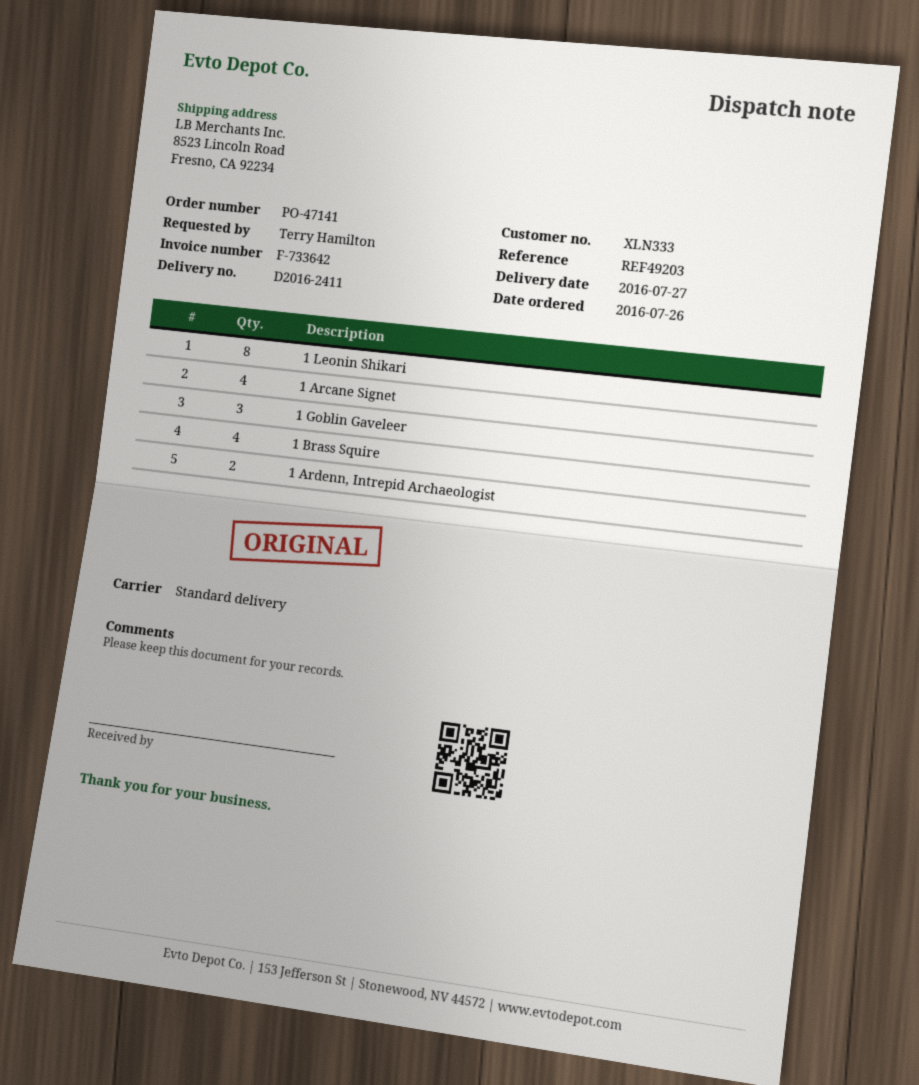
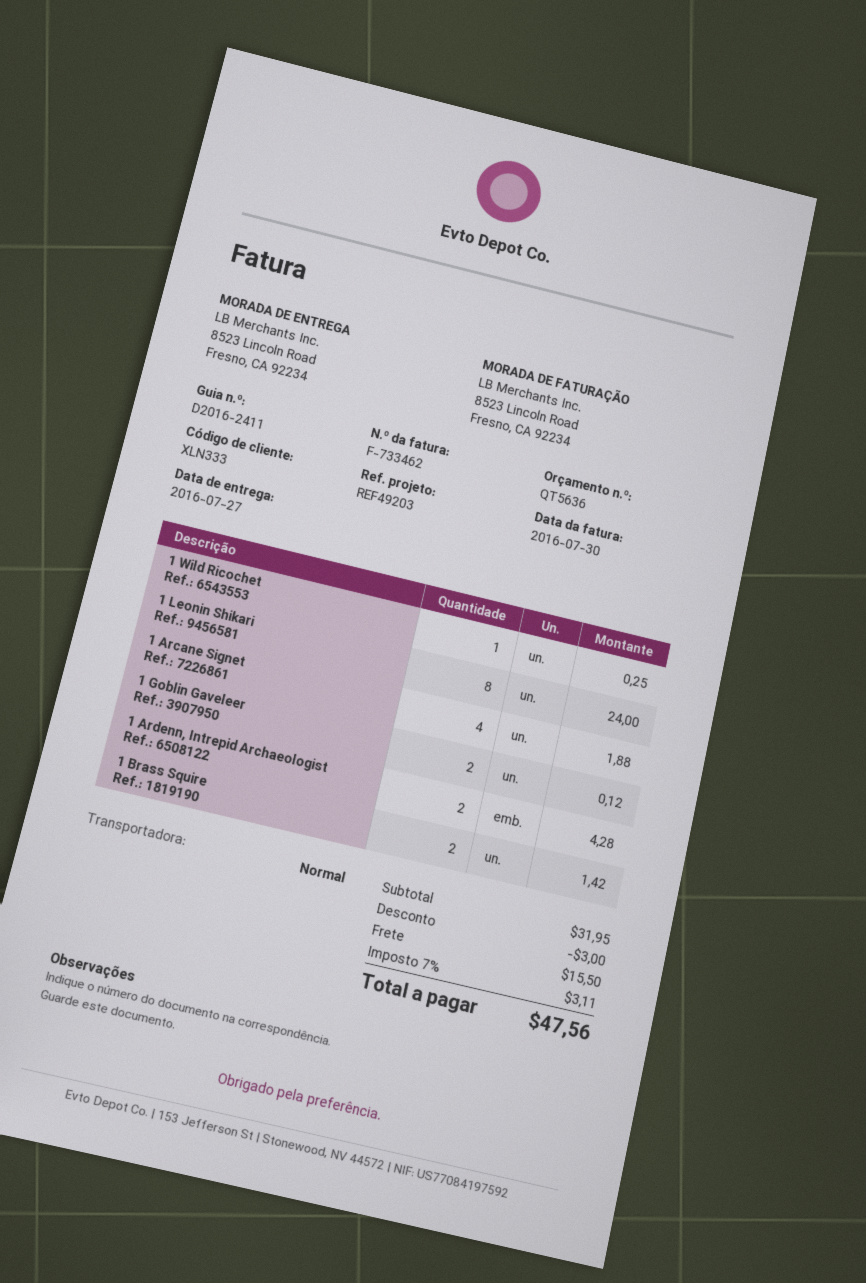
invoice number: F-733642 -> F-733462
1 Goblin Gaveleer: 3 -> 2
1 Brass Squire: 4 -> 2
1 Wild Ricochet: none -> 1

